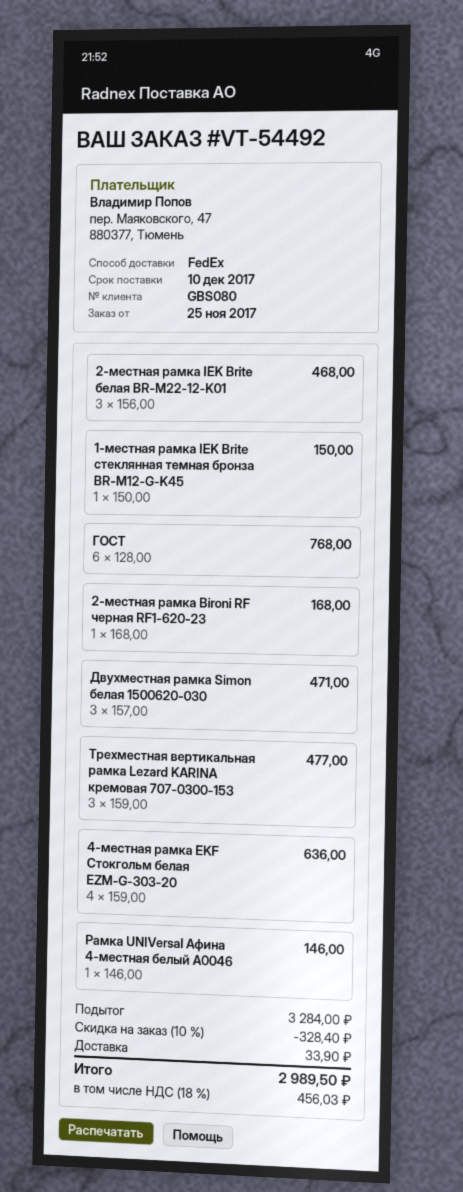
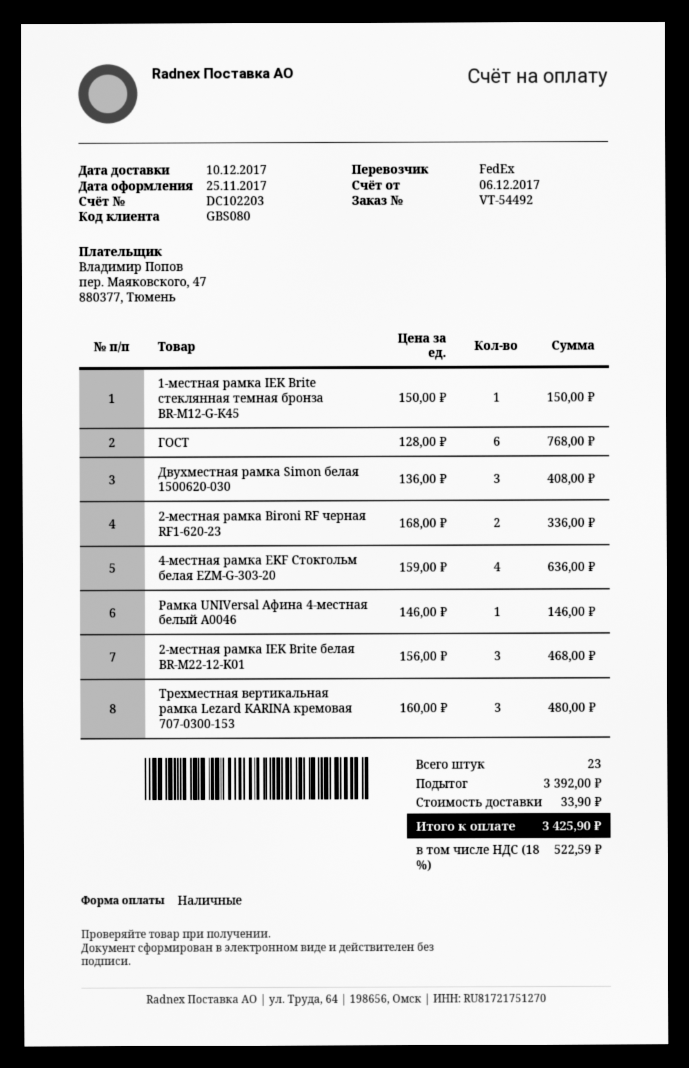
2-местная рамка Bironi RF черная RF1-620-23: 1 x 168.00 = 168.00 -> 2 x 168.00 = 336.00
Двухместная рамка Simon белая 1500620-030: 3 x 157.00 = 471.00 -> 3 x 136.00 = 408.00
Трехместная вертикальная рамка Lezard KARINA кремовая 707-0300-153: 3 x 159.00 = 477.00 -> 3 x 160.00 = 480.00
subtotal: 3284.00 -> 3392.00
discount: 10% = 328.40 -> none
tax: 18% = 456.03 -> 18% = 522.59
total: 2989.50 -> 3425.90

